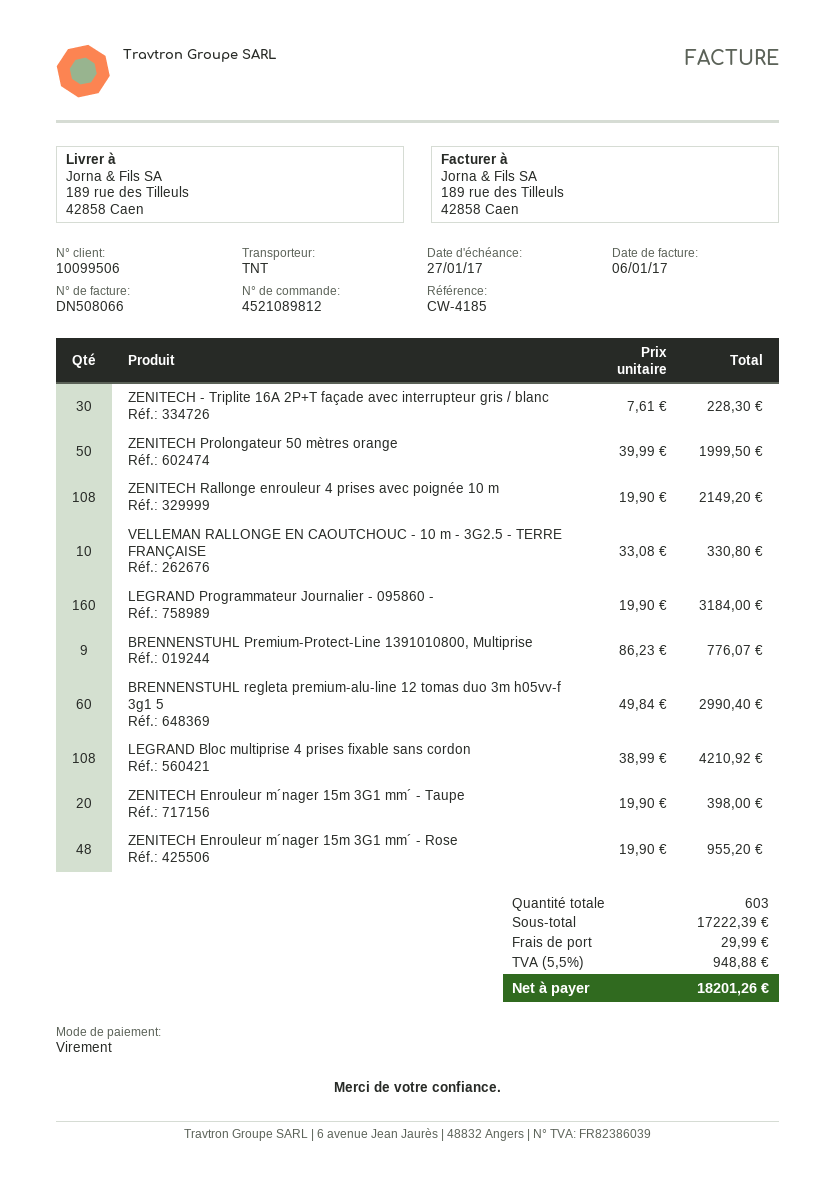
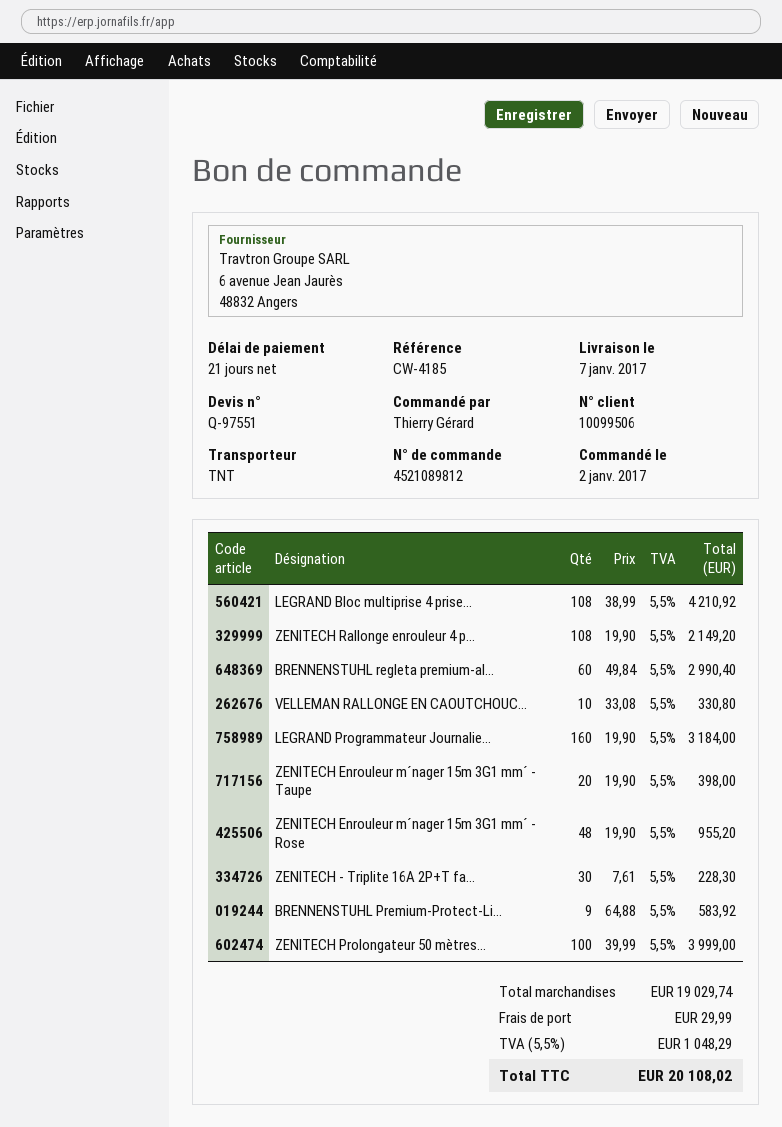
ZENITECH Prolongateur 50 mètres orange: 50 x 39.99 = 1999.50 -> 100 x 39.99 = 3999.00
BRENNENSTUHL Premium-Protect-Line 1391010800, Multiprise: 9 x 86.23 = 776.07 -> 9 x 64.88 = 583.92
subtotal: 17222.39 -> 19029.74
tax: 5.5% = 948.88 -> 5.5% = 1048.29
total: 18201.26 -> 20108.02

